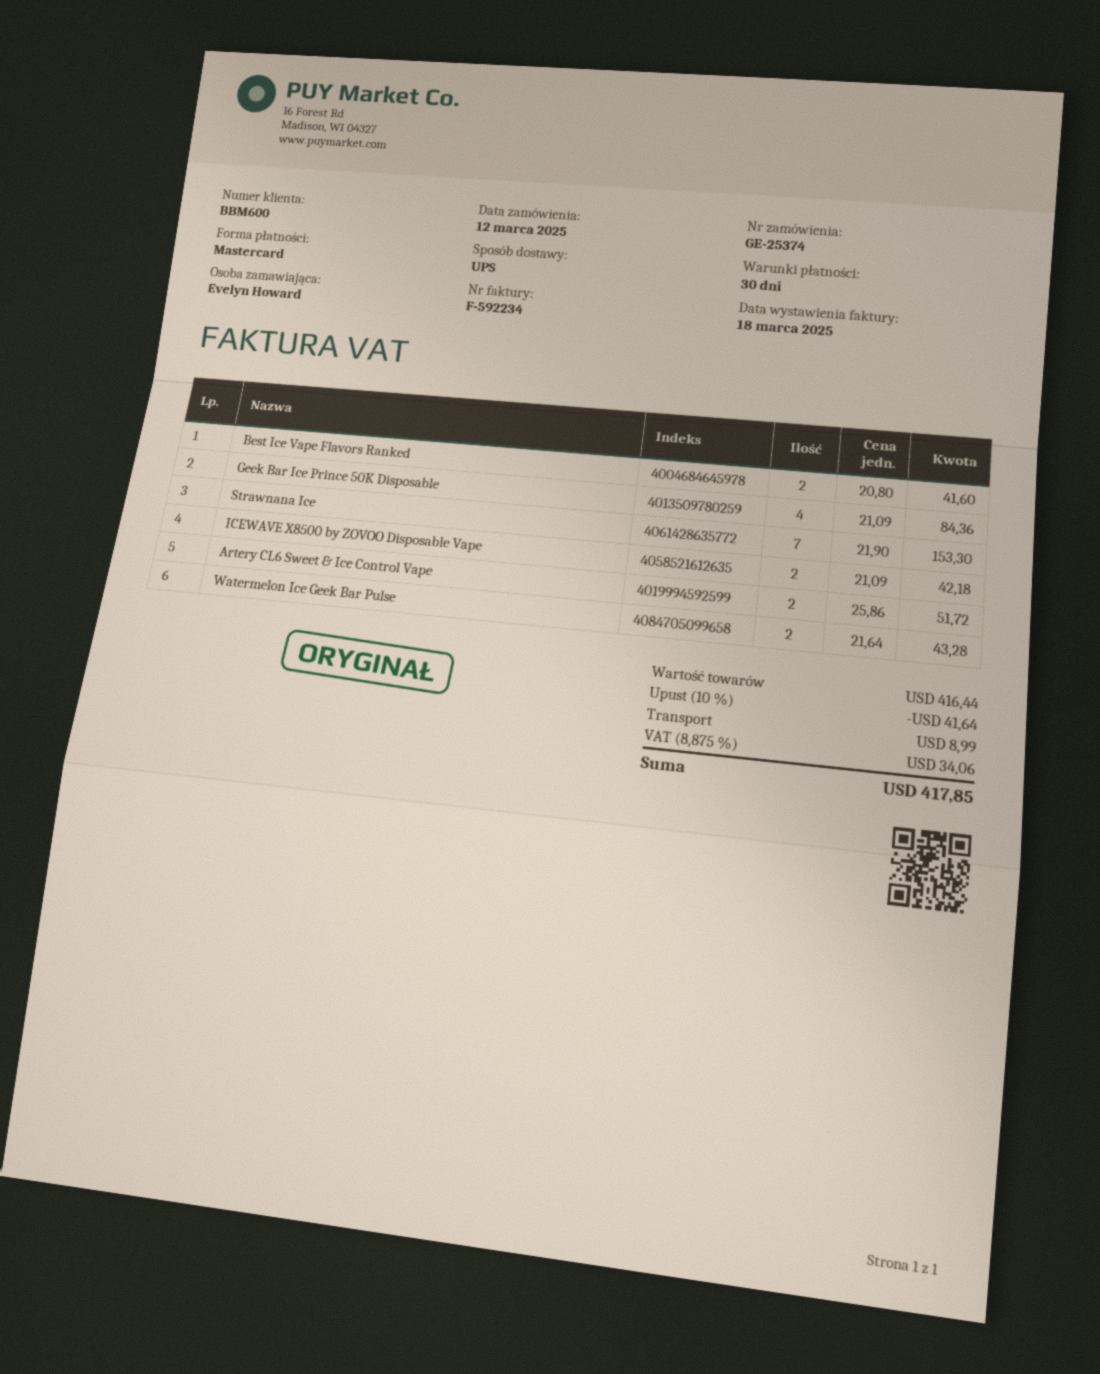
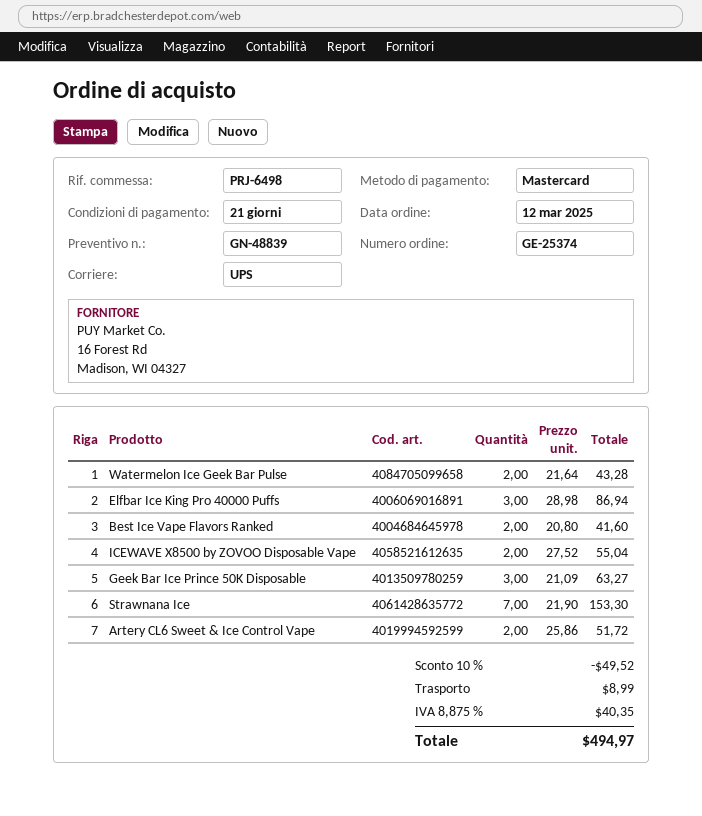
payment terms: 30 days -> 21 days
Geek Bar Ice Prince 50K Disposable: 4 x 21.09 = 84.36 -> 3 x 21.09 = 63.27
ICEWAVE X8500 by ZOVOO Disposable Vape: 2 x 21.09 = 42.18 -> 2 x 27.52 = 55.04
Elfbar Ice King Pro 40000 Puffs: none -> 3 x 28.98 = 86.94
discount: 10% = 41.64 -> 10% = 49.52
tax: 8.875% = 34.06 -> 8.875% = 40.35
total: 417.85 -> 494.97

